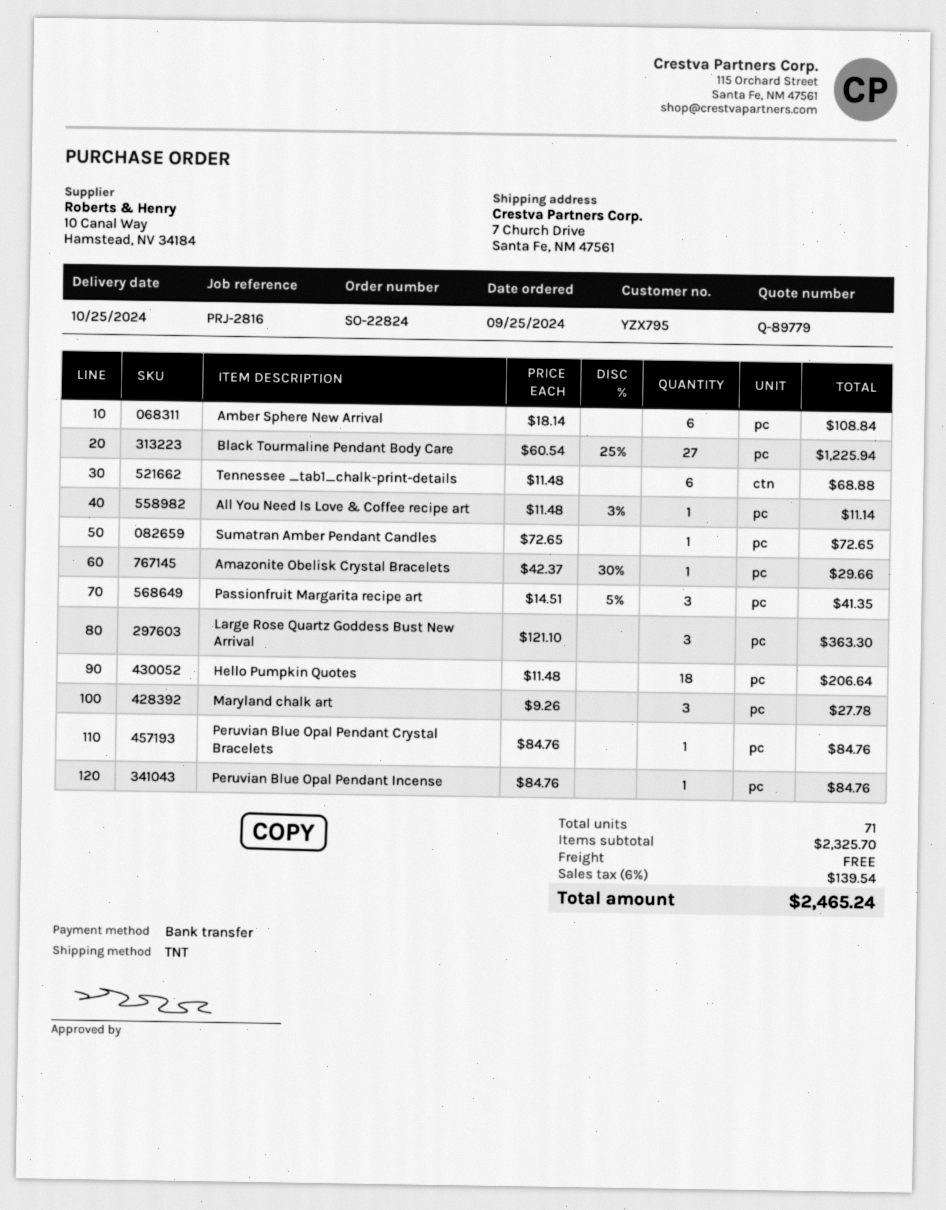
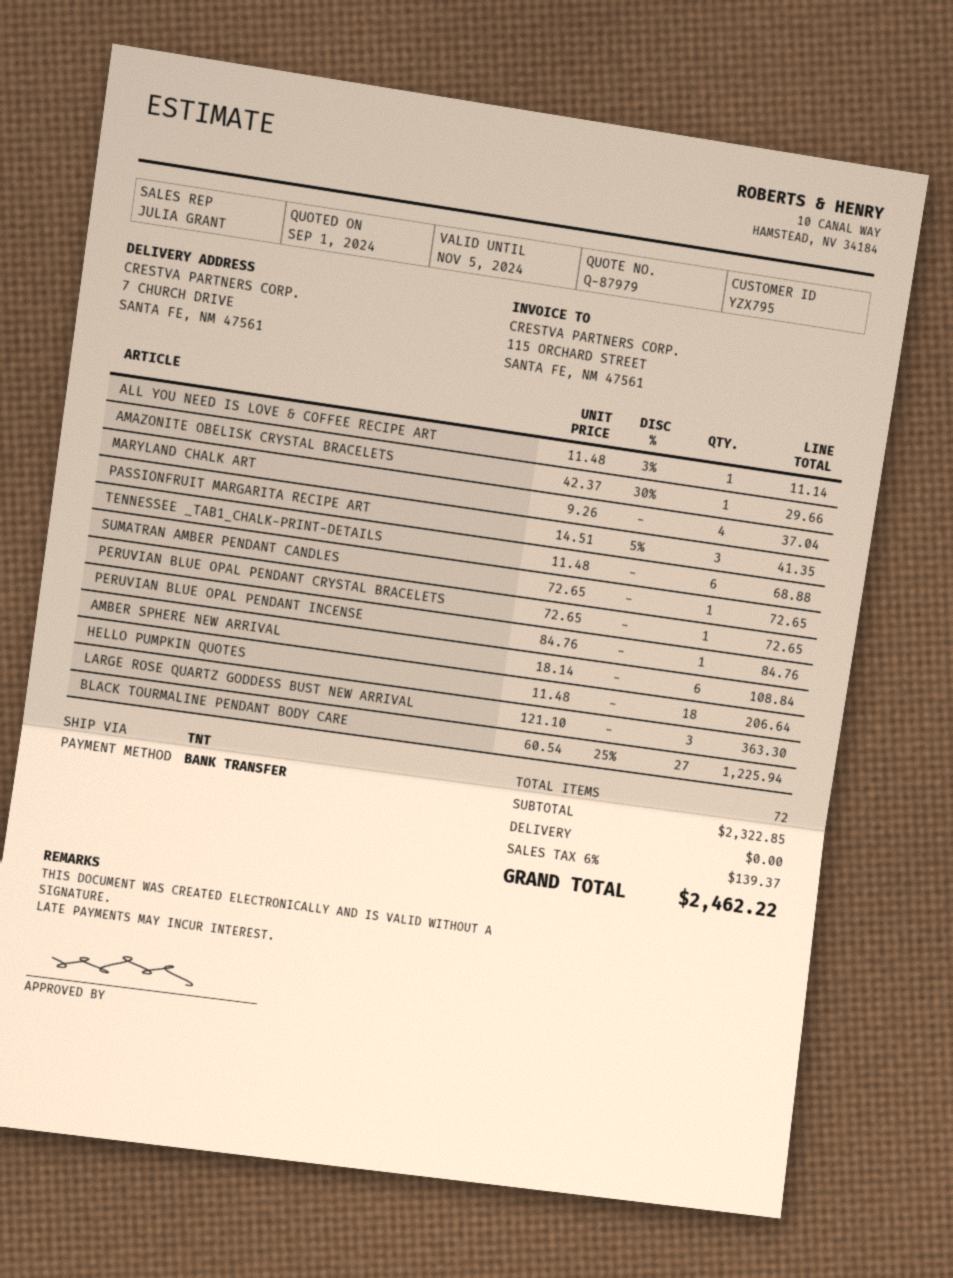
quote number: Q-89779 -> Q-87979
Maryland chalk art: 3 x 9.26 = 27.78 -> 4 x 9.26 = 37.04
Peruvian Blue Opal Pendant Crystal Bracelets: 1 x 84.76 = 84.76 -> 1 x 72.65 = 72.65
total quantity: 71 -> 72
subtotal: 2325.70 -> 2322.85
tax: 6% = 139.54 -> 6% = 139.37
total: 2465.24 -> 2462.22

